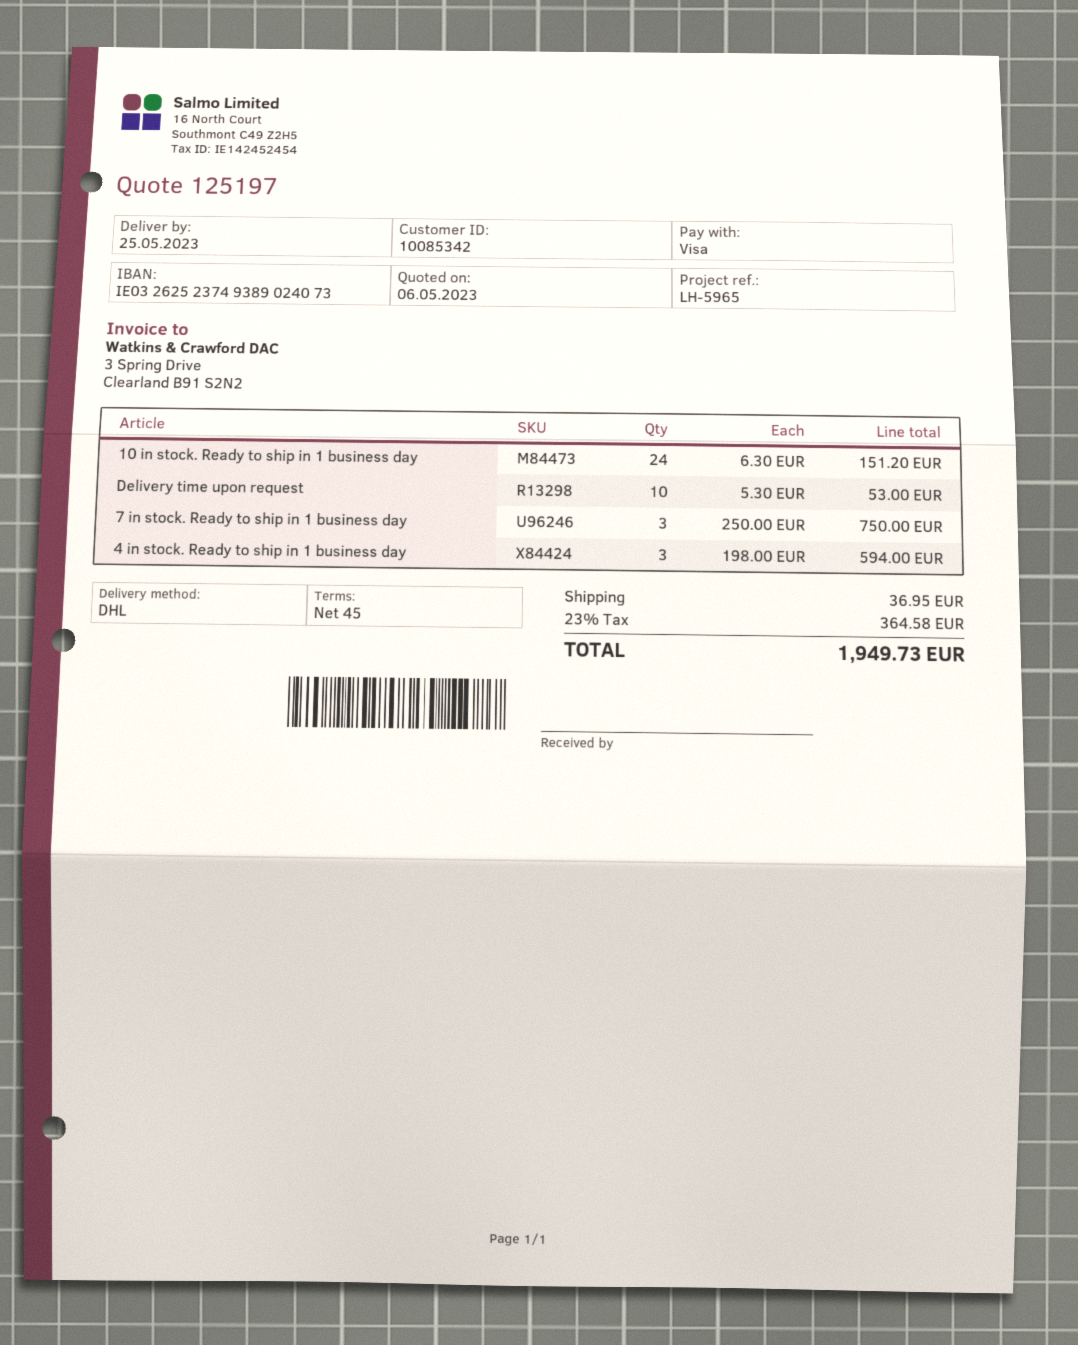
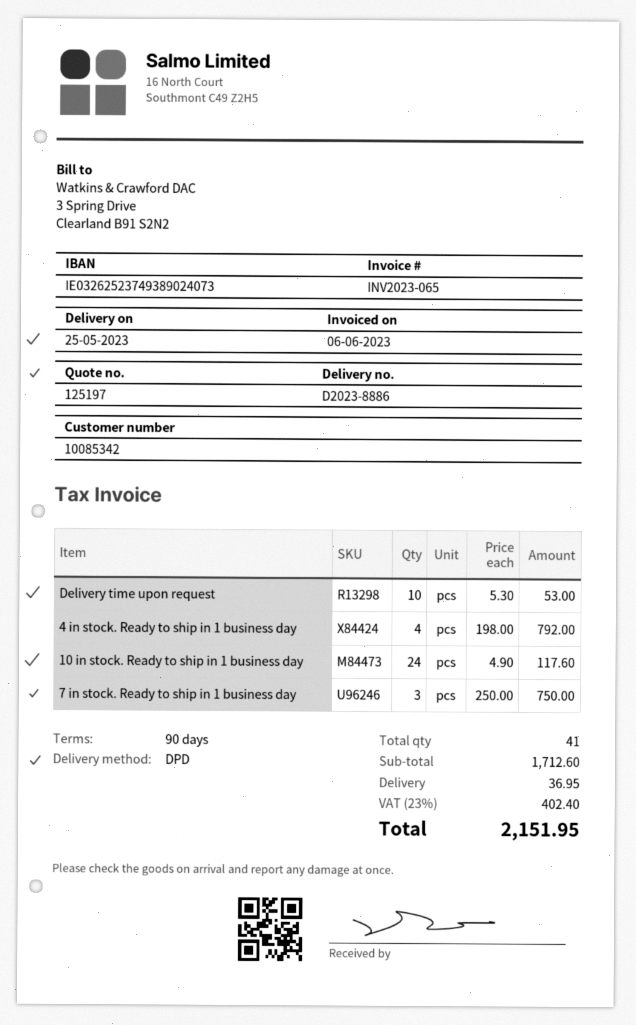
payment terms: 45 days -> 90 days
shipping method: DHL -> DPD
10 in stock. Ready to ship in 1 business day: 24 x 6.30 = 151.20 -> 24 x 4.90 = 117.60
4 in stock. Ready to ship in 1 business day: 3 x 198.00 = 594.00 -> 4 x 198.00 = 792.00
tax: 23% = 364.58 -> 23% = 402.40
total: 1949.73 -> 2151.95

